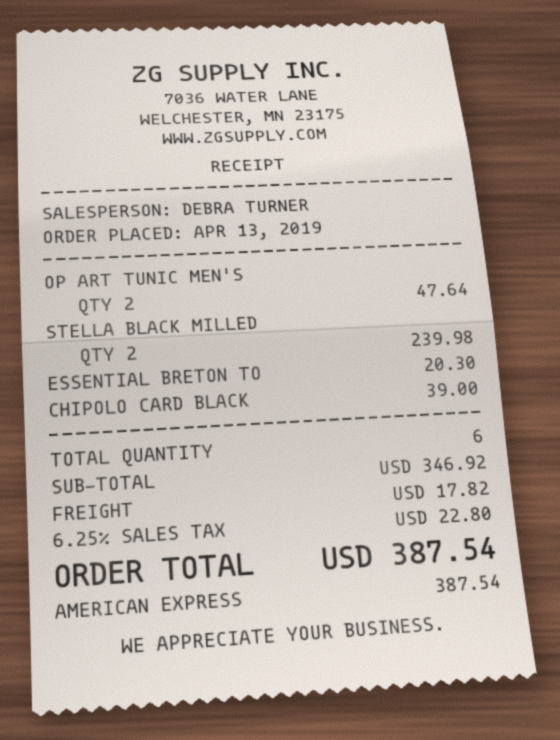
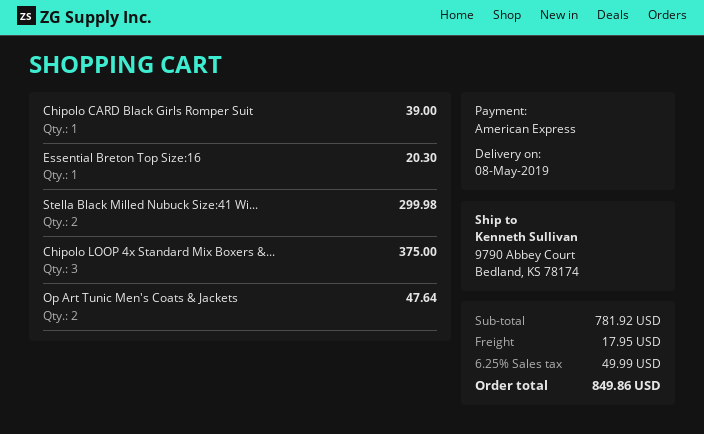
STELLA BLACK MILLED: 2 for 239.98 -> 2 for 299.98
Chipolo LOOP 4x Standard Mix Boxers &...: none -> 3 for 375.00
subtotal: 346.92 -> 781.92
shipping: 17.82 -> 17.95
tax: 6.25% = 22.80 -> 6.25% = 49.99
total: 387.54 -> 849.86

